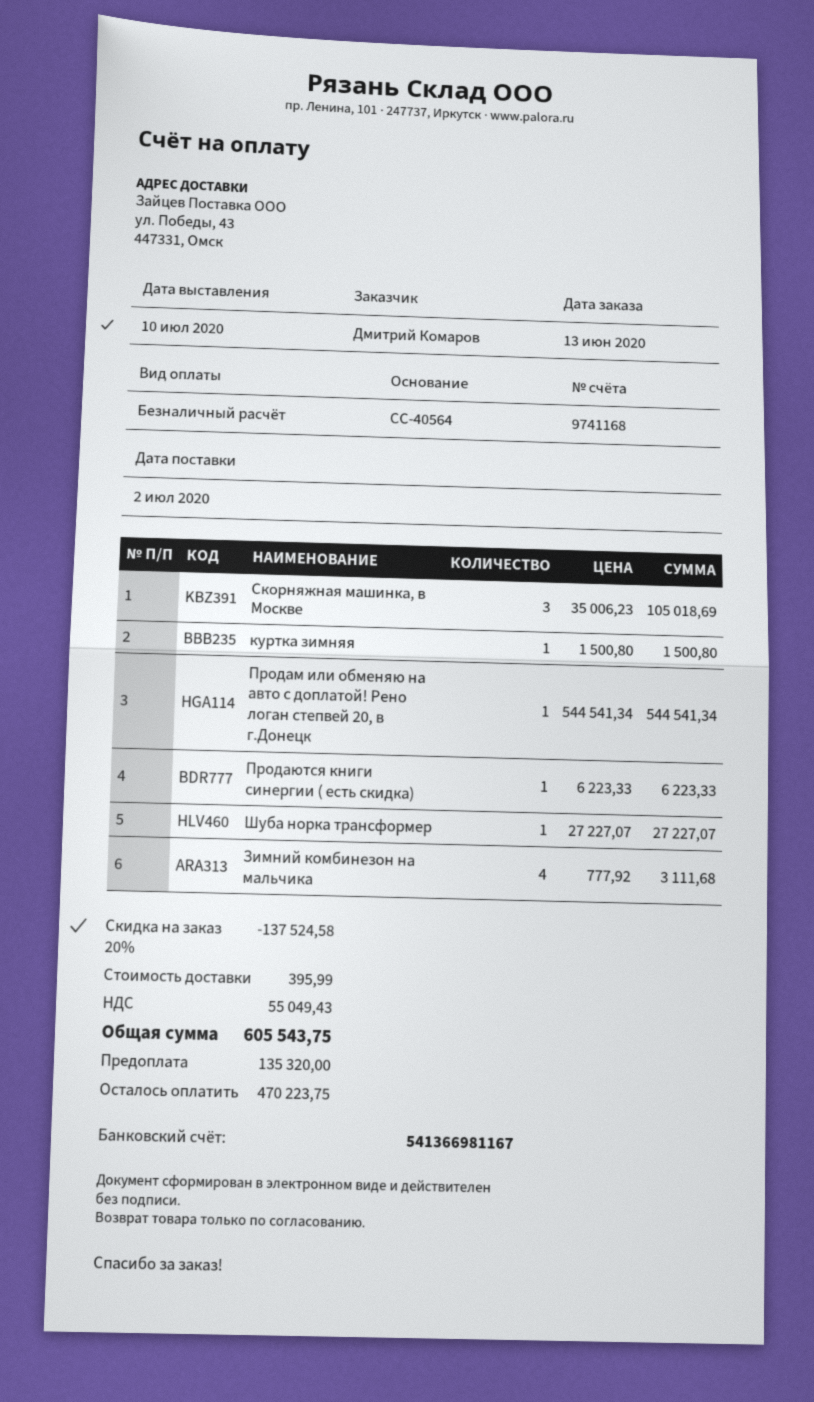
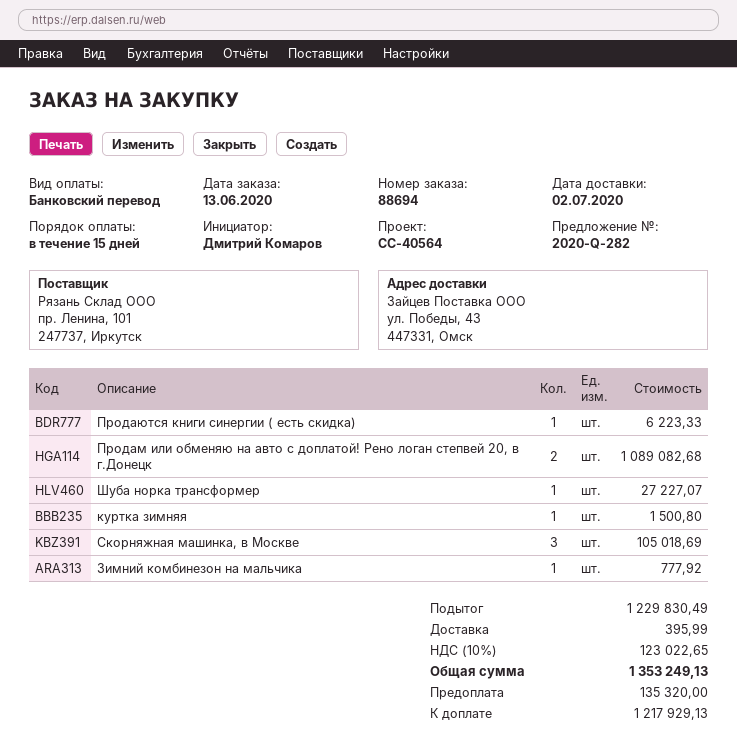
Продам или обменяю на авто с доплатой! Рено логан степвей 20, в г.Донецк: 1 for 544541.34 -> 2 for 1089082.68
Зимний комбинезон на мальчика: 4 for 3111.68 -> 1 for 777.92
discount: 20% = 137524.58 -> none
tax: 55049.43 -> 123022.65
total: 605543.75 -> 1353249.13
balance: 470223.75 -> 1217929.13

